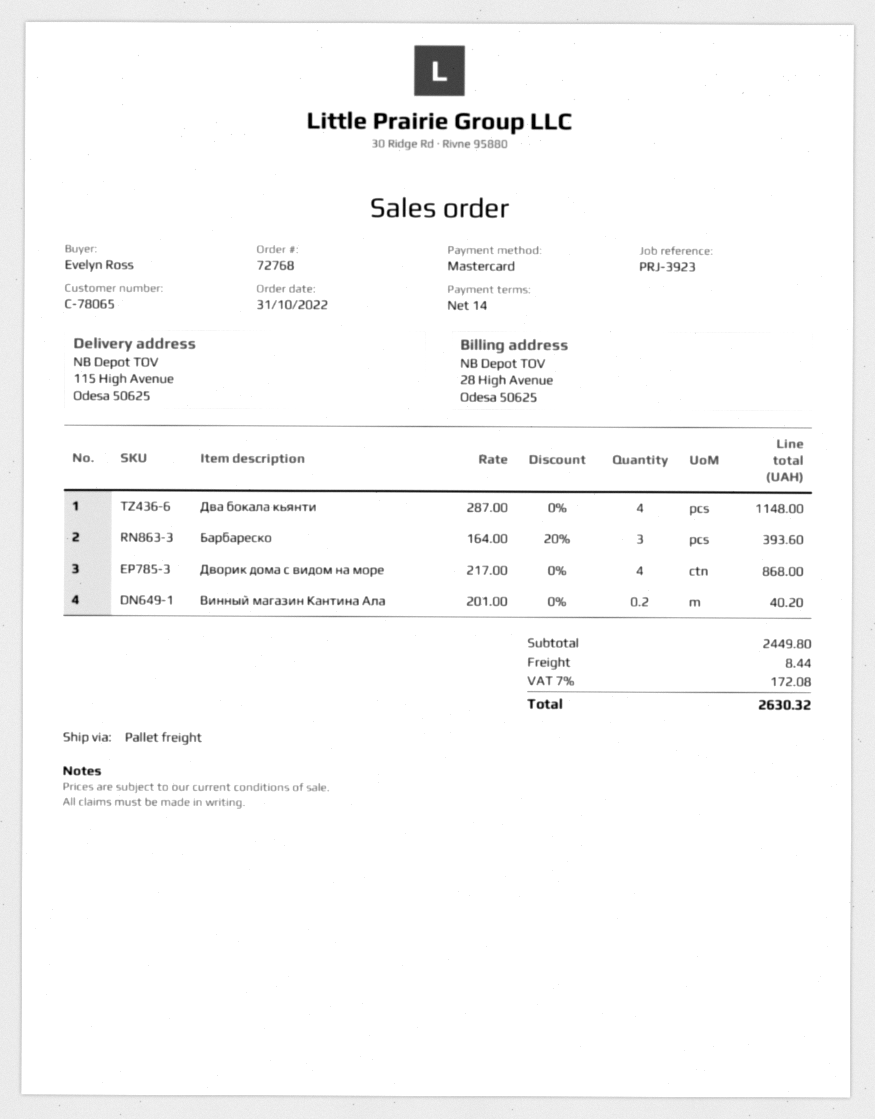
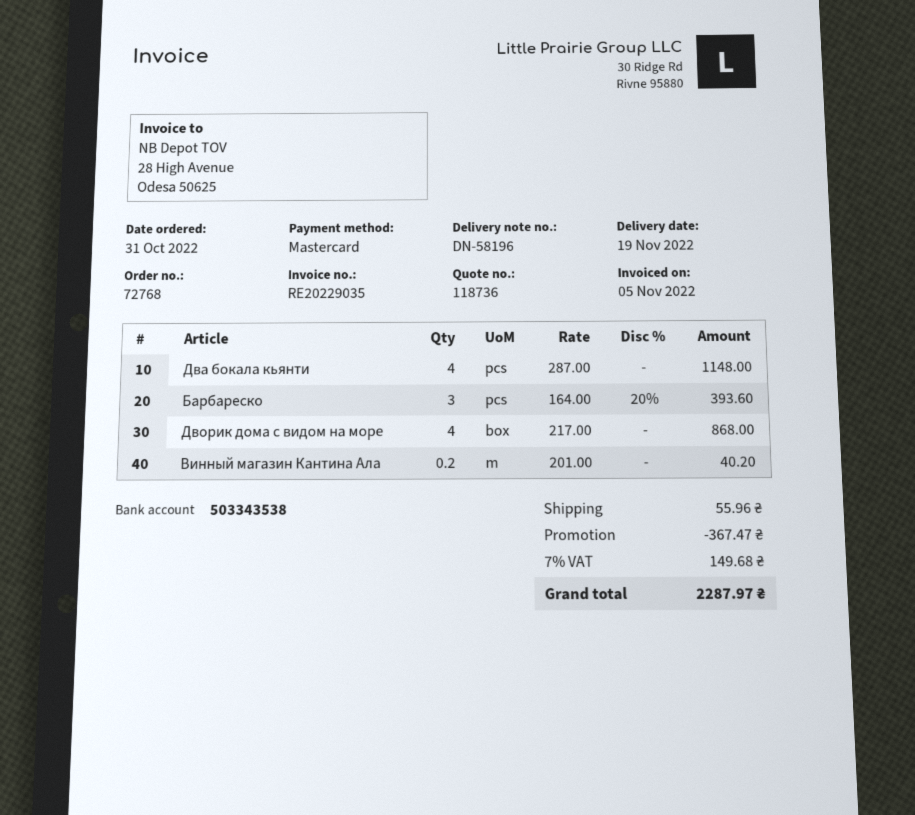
discount: none -> 367.47
shipping: 8.44 -> 55.96
tax: 7% = 172.08 -> 7% = 149.68
total: 2630.32 -> 2287.97

